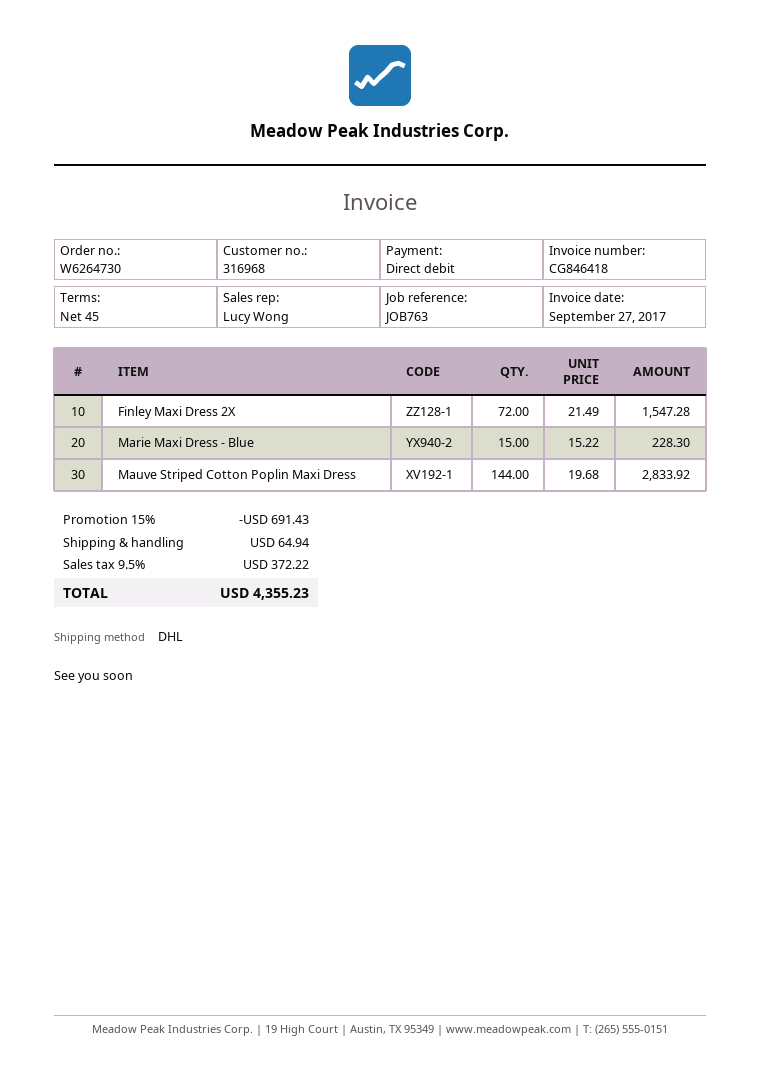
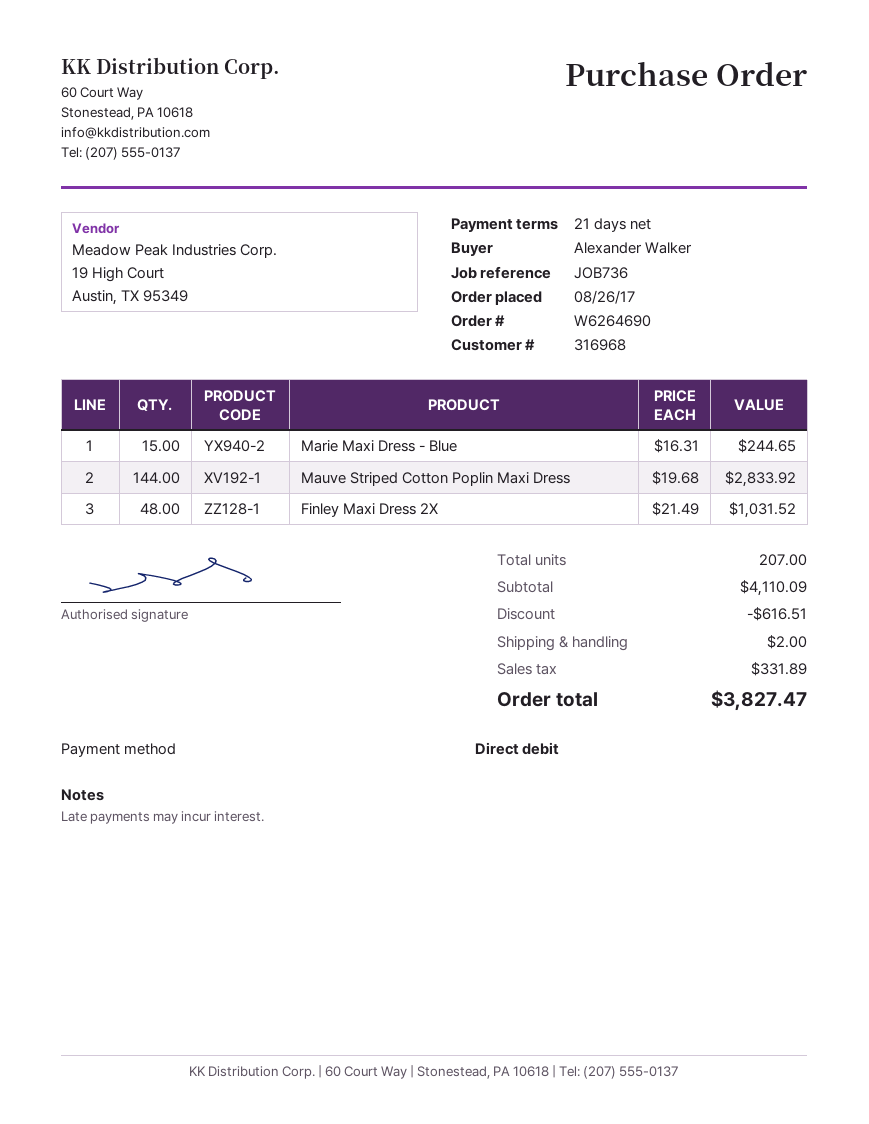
order number: W6264730 -> W6264690
payment terms: 45 days -> 21 days
reference: JOB763 -> JOB736
Finley Maxi Dress 2X: 72 x 21.49 = 1547.28 -> 48 x 21.49 = 1031.52
Marie Maxi Dress - Blue: 15 x 15.22 = 228.30 -> 15 x 16.31 = 244.65
discount: 691.43 -> 616.51
shipping: 64.94 -> 2.00
tax: 372.22 -> 331.89
total: 4355.23 -> 3827.47

